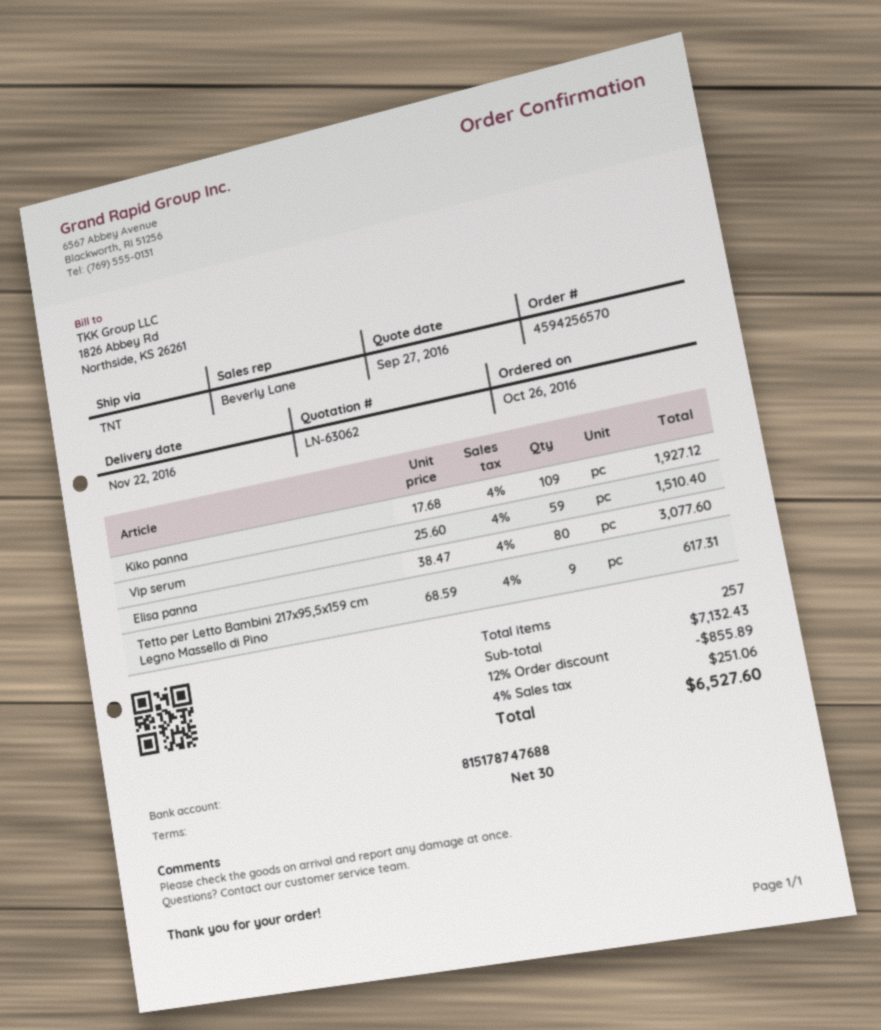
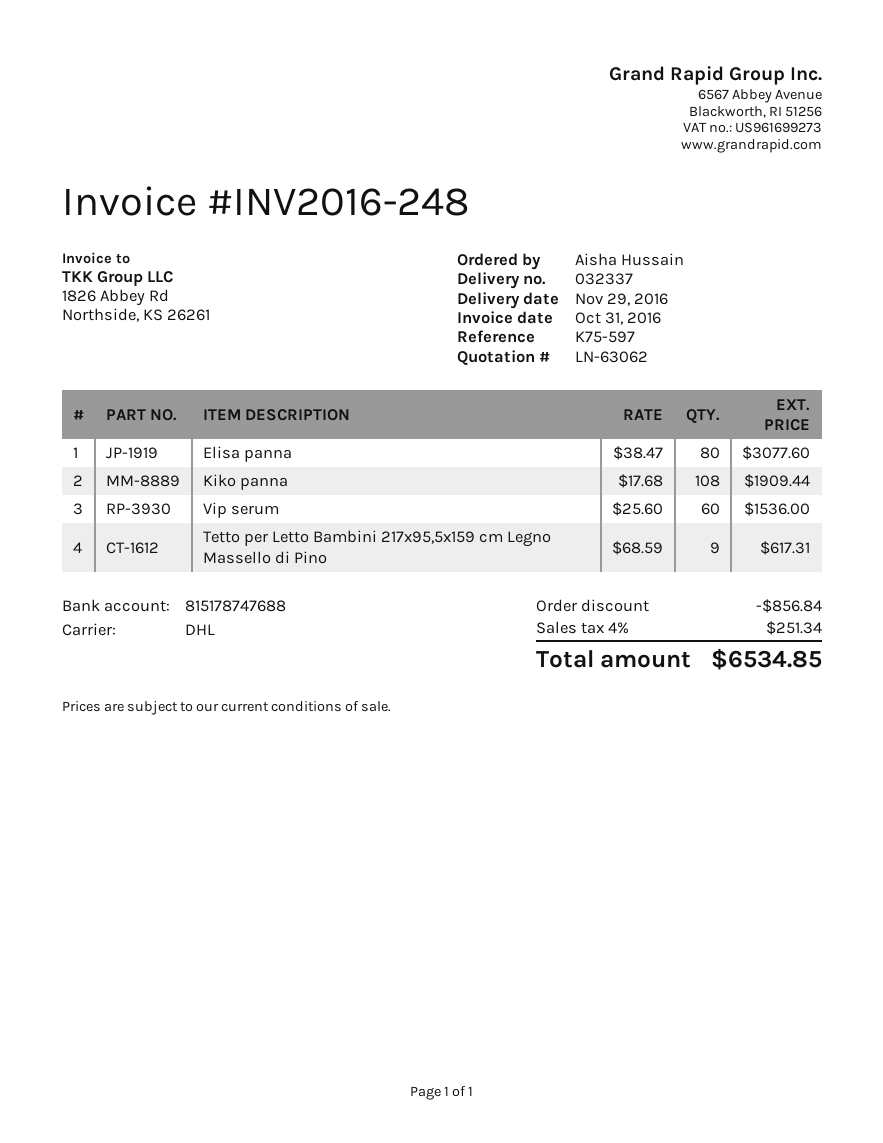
delivery date: 2016-11-22 -> 2016-11-29
shipping method: TNT -> DHL
Kiko panna: 109 x 17.68 = 1927.12 -> 108 x 17.68 = 1909.44
Vip serum: 59 x 25.60 = 1510.40 -> 60 x 25.60 = 1536.00
discount: 855.89 -> 856.84
tax: 4% = 251.06 -> 4% = 251.34
total: 6527.60 -> 6534.85

